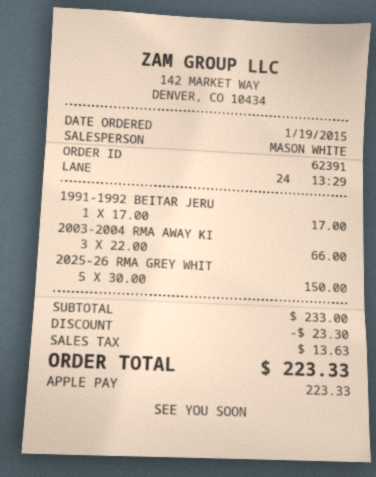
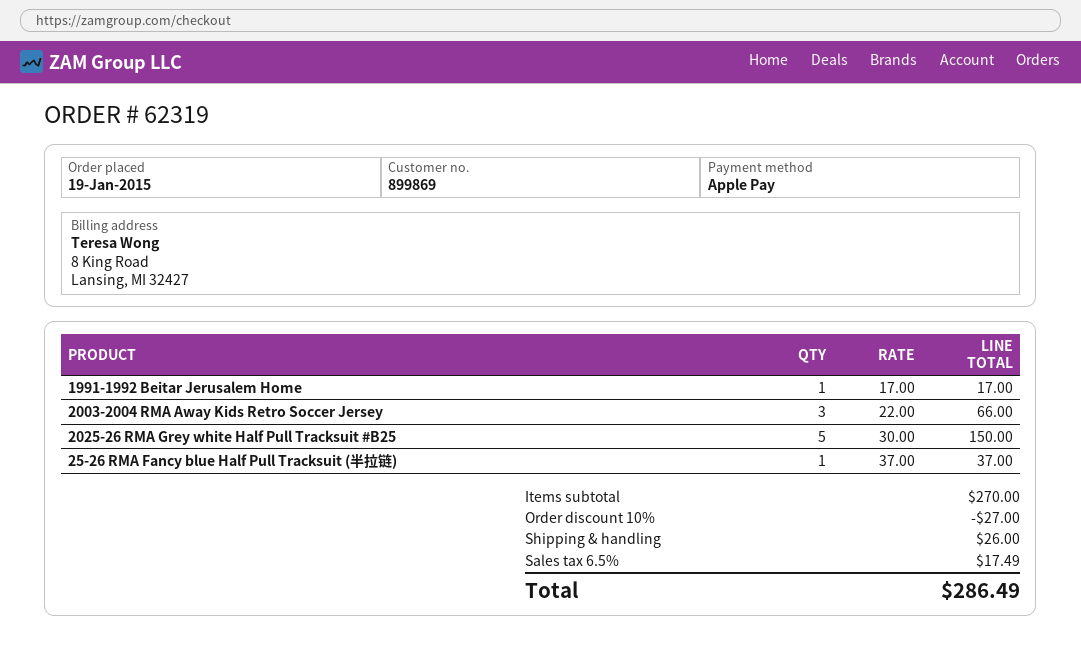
order number: 62391 -> 62319
25-26 RMA Fancy blue Half Pull Tracksuit (半拉链): none -> 1 x 37.00 = 37.00
subtotal: 233.00 -> 270.00
discount: 23.30 -> 27.00
shipping: none -> 26.00
tax: 13.63 -> 17.49
total: 223.33 -> 286.49

